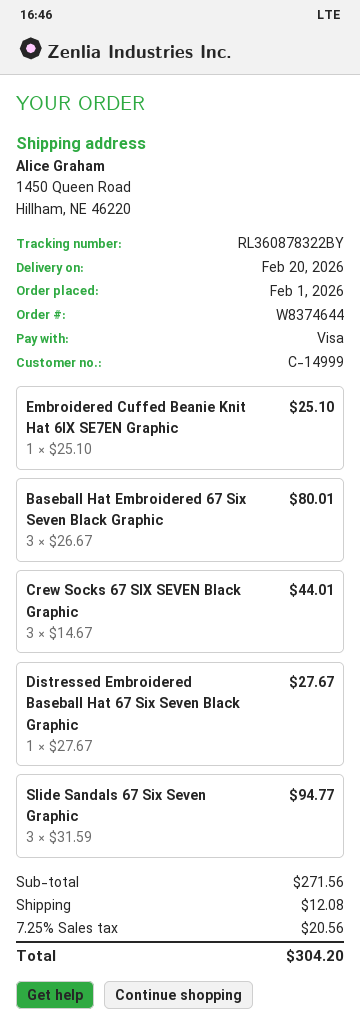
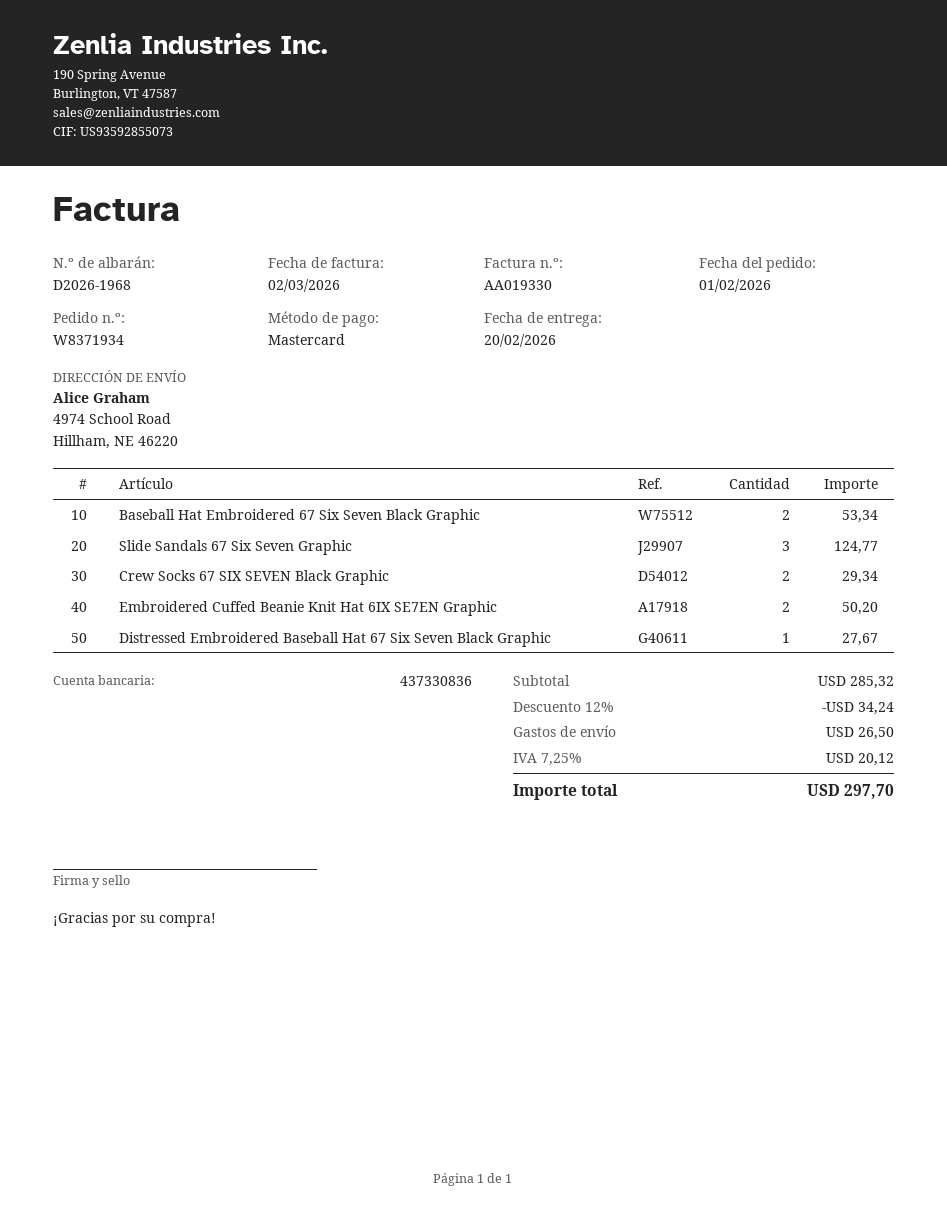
order number: W8374644 -> W8371934
payment method: Visa -> Mastercard
ship to: 1450 Queen Road, Hillham, NE 46220 -> 4974 School Road, Hillham, NE 46220
Embroidered Cuffed Beanie Knit Hat 6IX SE7EN Graphic: 1 for 25.10 -> 2 for 50.20
Baseball Hat Embroidered 67 Six Seven Black Graphic: 3 for 80.01 -> 2 for 53.34
Crew Socks 67 SIX SEVEN Black Graphic: 3 for 44.01 -> 2 for 29.34
Slide Sandals 67 Six Seven Graphic: 3 for 94.77 -> 3 for 124.77
subtotal: 271.56 -> 285.32
discount: none -> 12% = 34.24
shipping: 12.08 -> 26.50
tax: 7.25% = 20.56 -> 7.25% = 20.12
total: 304.20 -> 297.70

